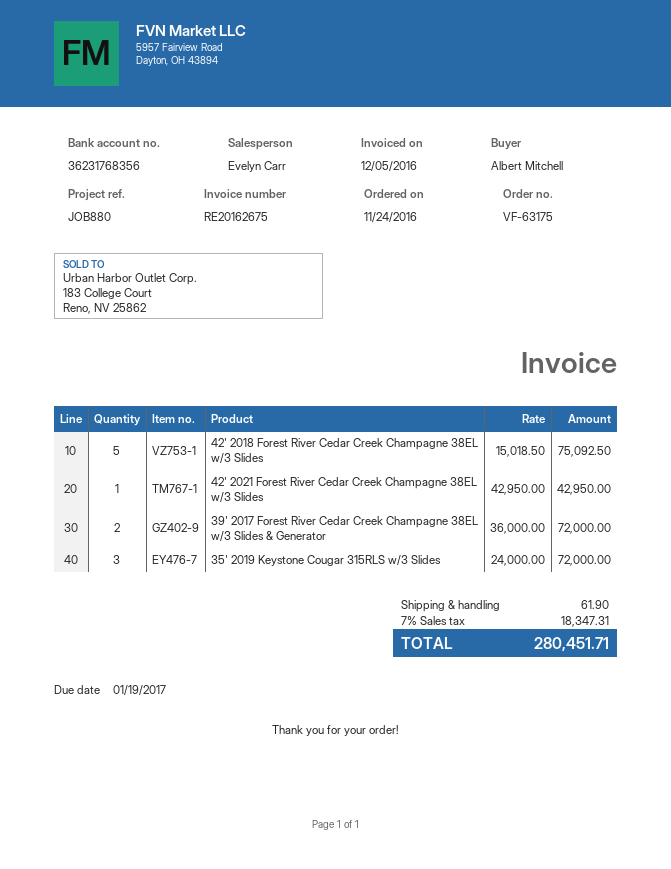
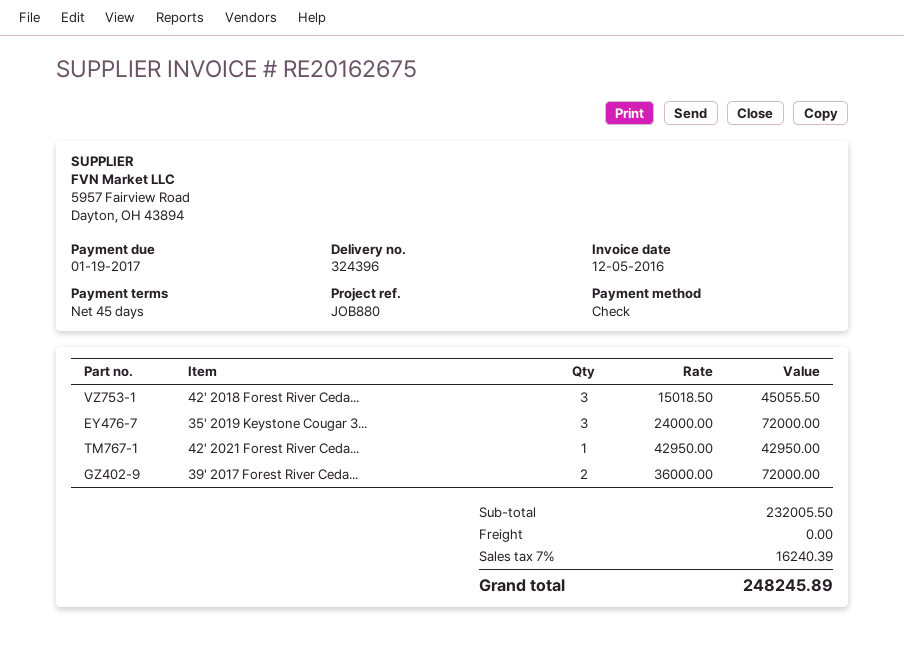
42' 2018 Forest River Cedar Creek Champagne 38EL w/3 Slides: 5 x 15018.50 = 75092.50 -> 3 x 15018.50 = 45055.50
shipping: 61.90 -> 0.00
tax: 7% = 18347.31 -> 7% = 16240.39
total: 280451.71 -> 248245.89

